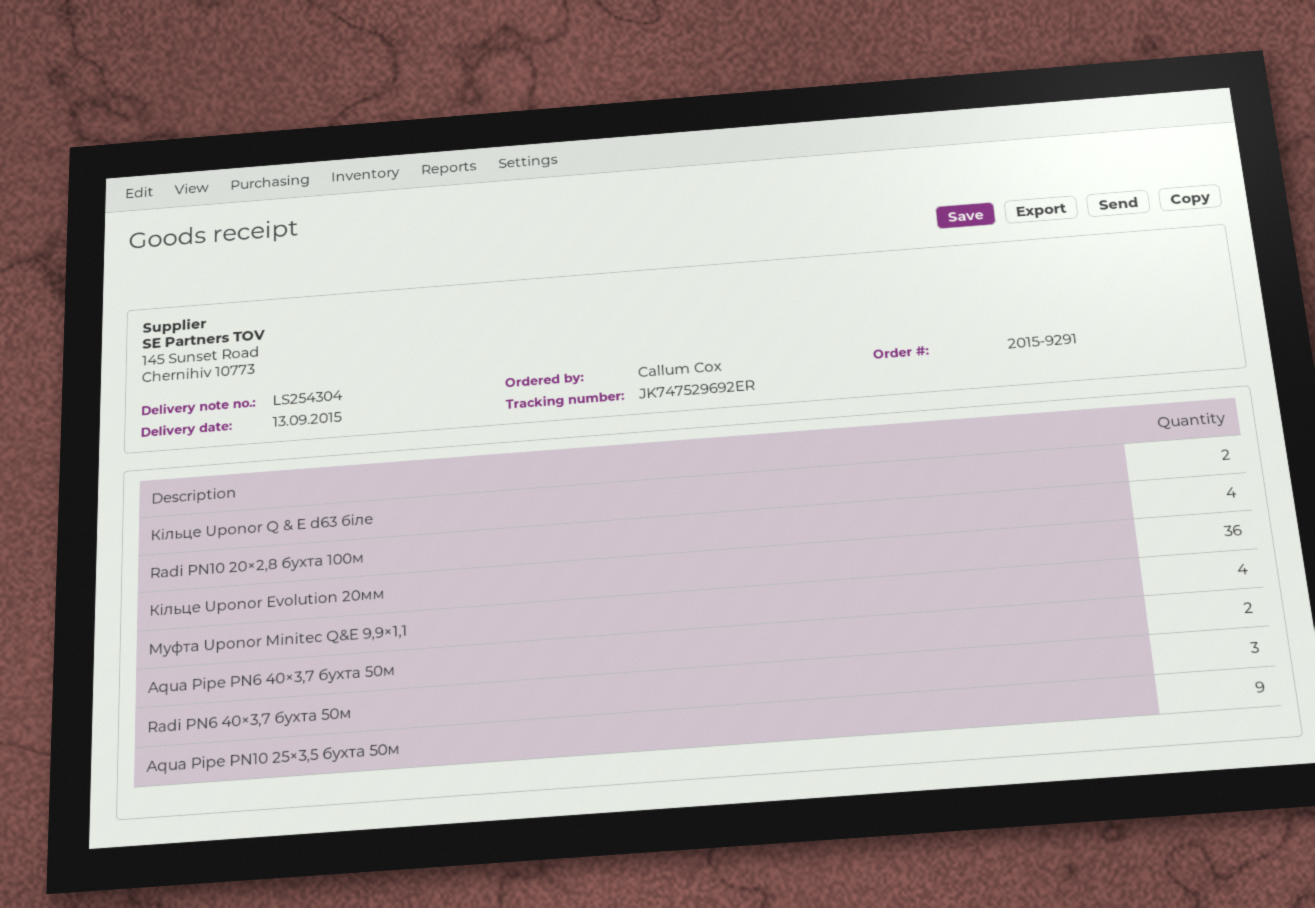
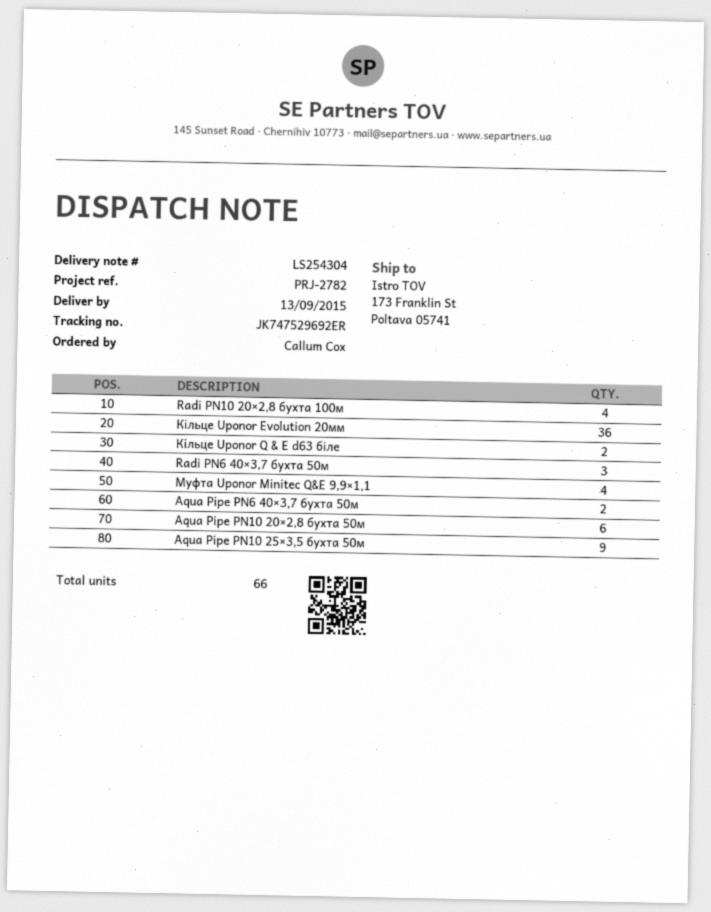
Aqua Pipe PN10 20×2,8 бухта 50м: none -> 6

